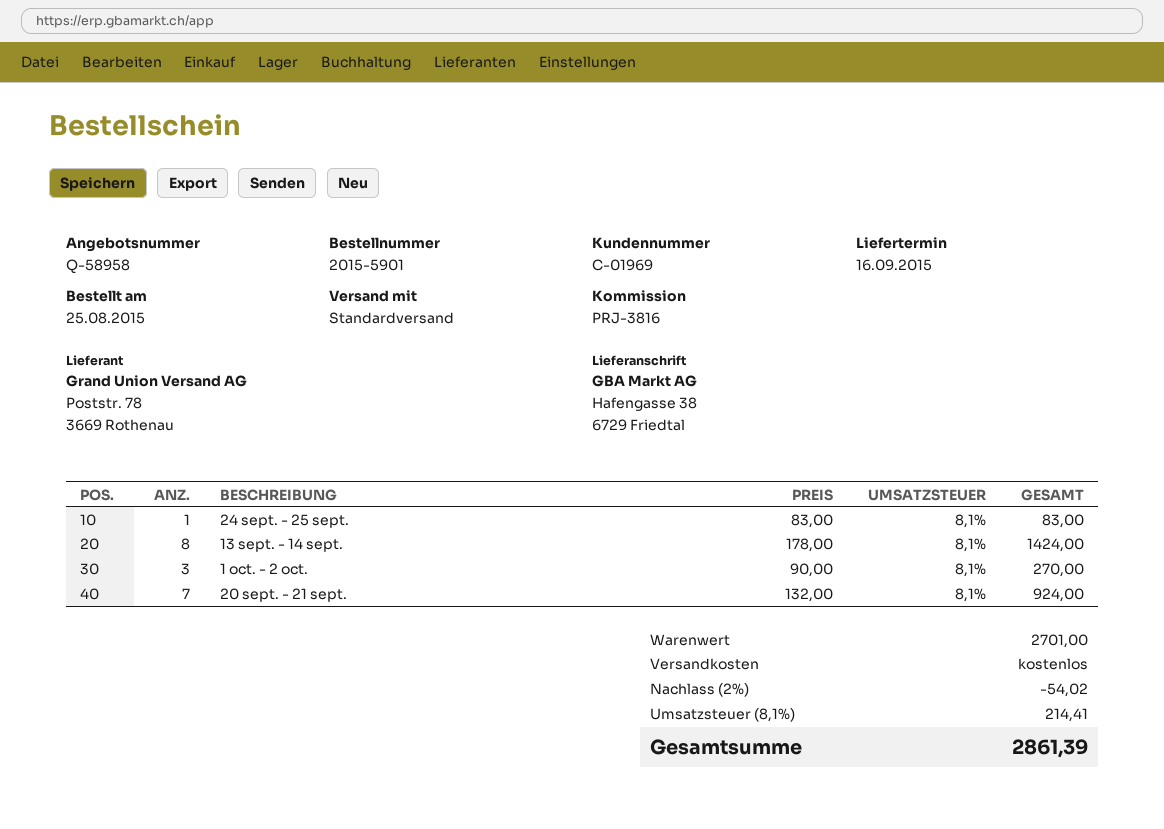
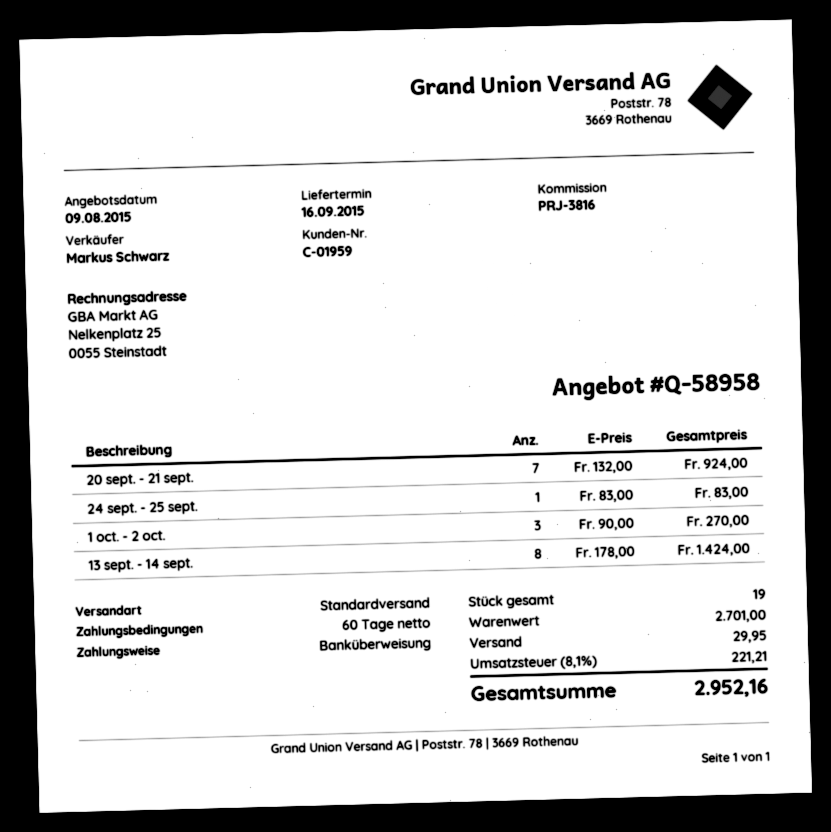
customer number: C-01969 -> C-01959
discount: 2% = 54.02 -> none
shipping: 0.00 -> 29.95
tax: 8.1% = 214.41 -> 8.1% = 221.21
total: 2861.39 -> 2952.16

